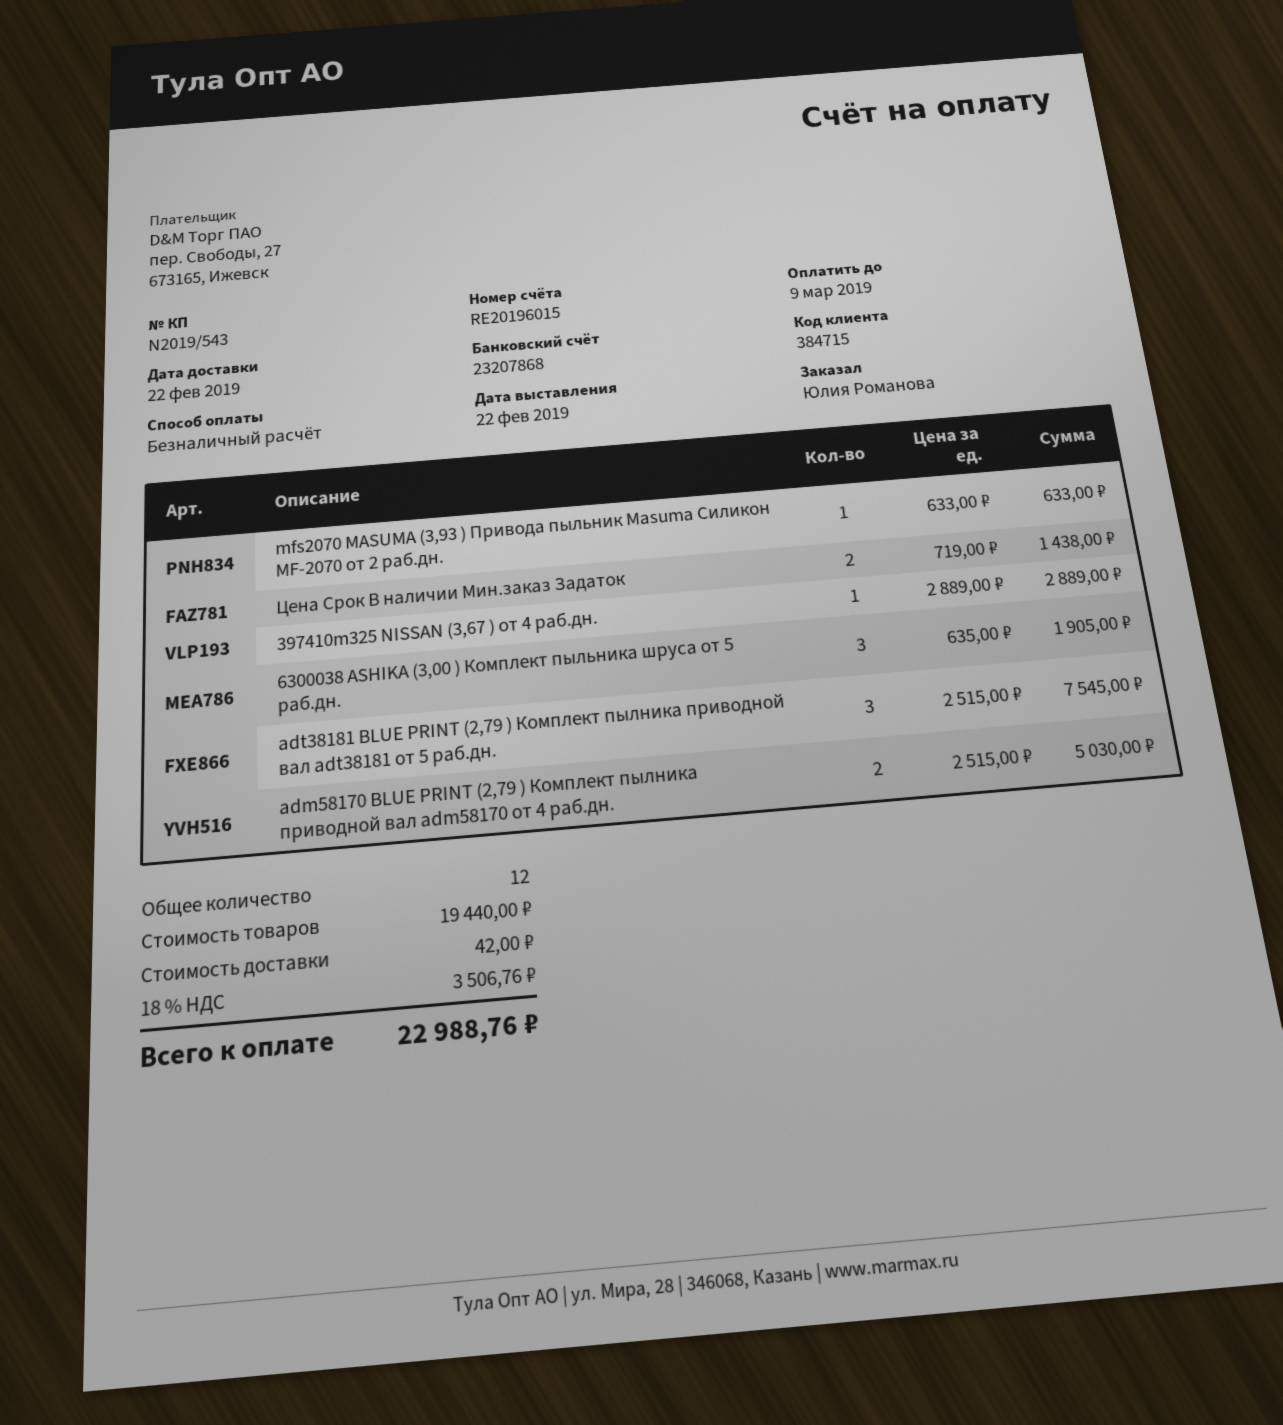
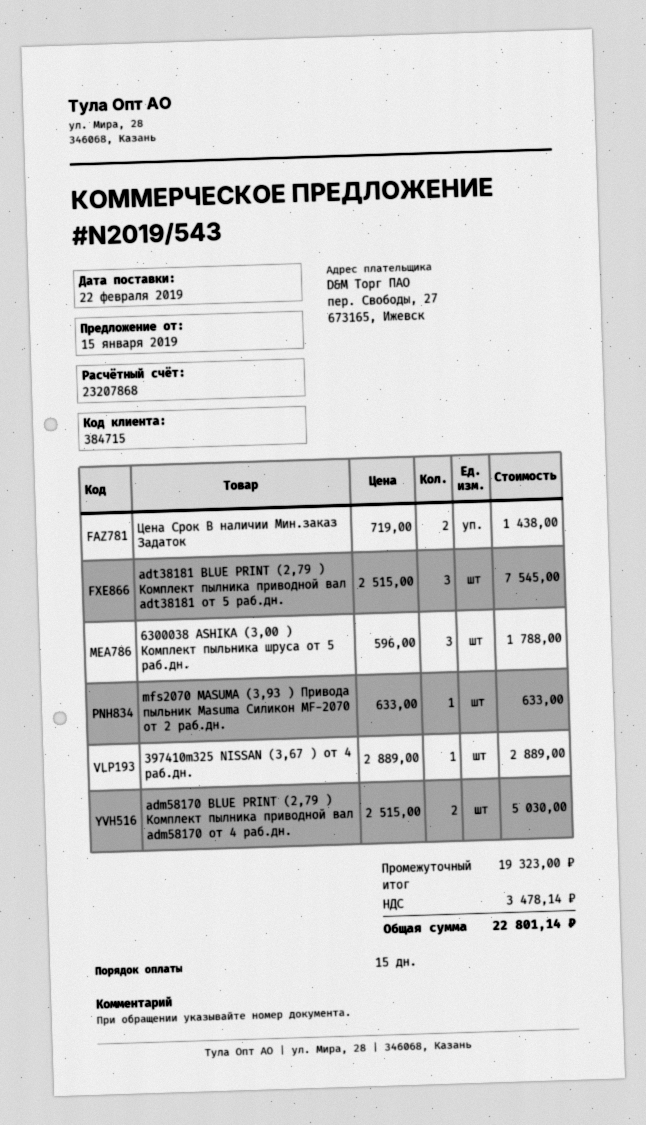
6300038 ASHIKA (3,00 ) Комплект пыльника шруса от 5 раб.дн.: 3 x 635.00 = 1905.00 -> 3 x 596.00 = 1788.00
subtotal: 19440.00 -> 19323.00
shipping: 42.00 -> none
tax: 3506.76 -> 3478.14
total: 22988.76 -> 22801.14

